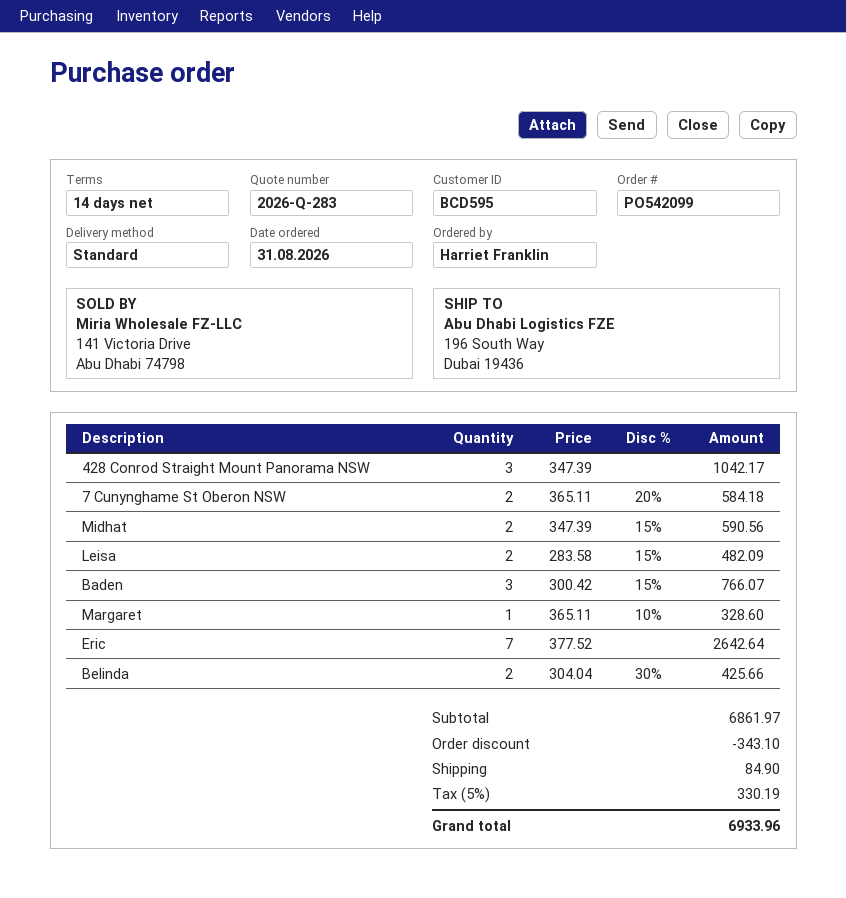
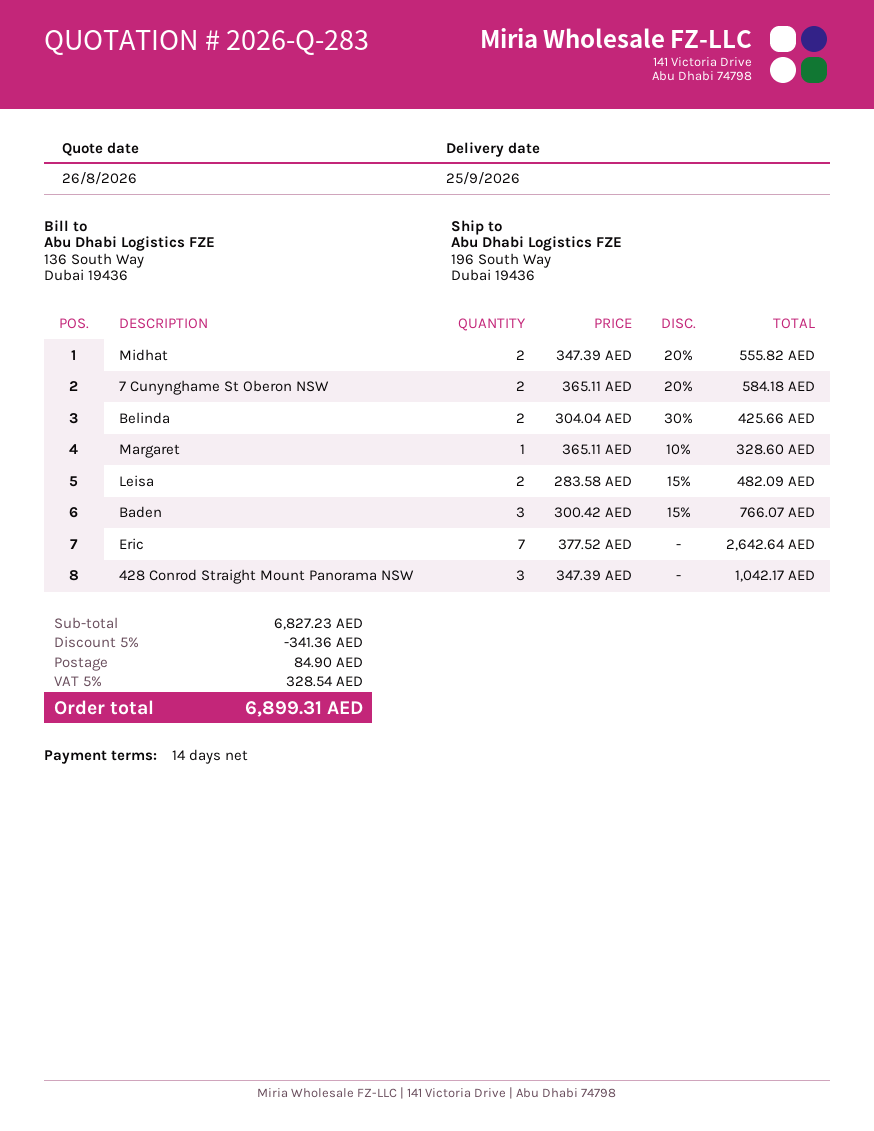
Midhat: 2 x 347.39 - 15% = 590.56 -> 2 x 347.39 - 20% = 555.82
subtotal: 6861.97 -> 6827.23
discount: 343.10 -> 341.36
tax: 5% = 330.19 -> 5% = 328.54
total: 6933.96 -> 6899.31

